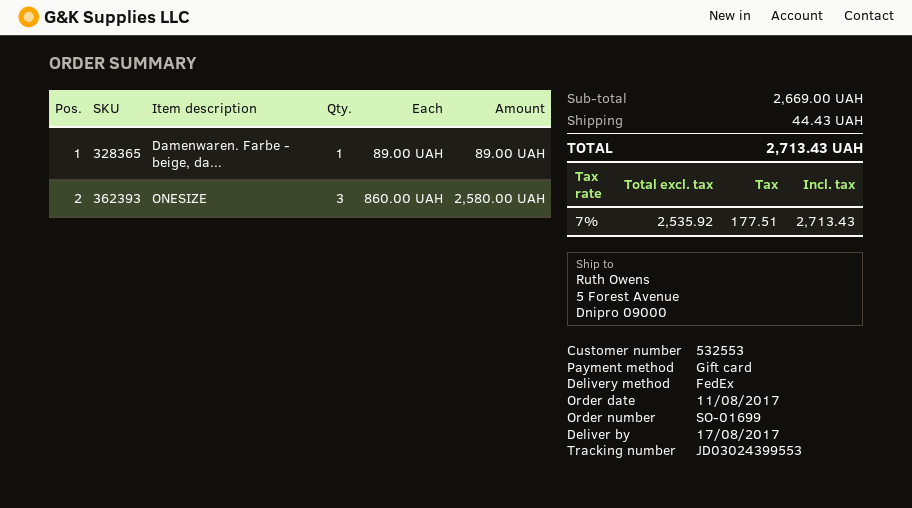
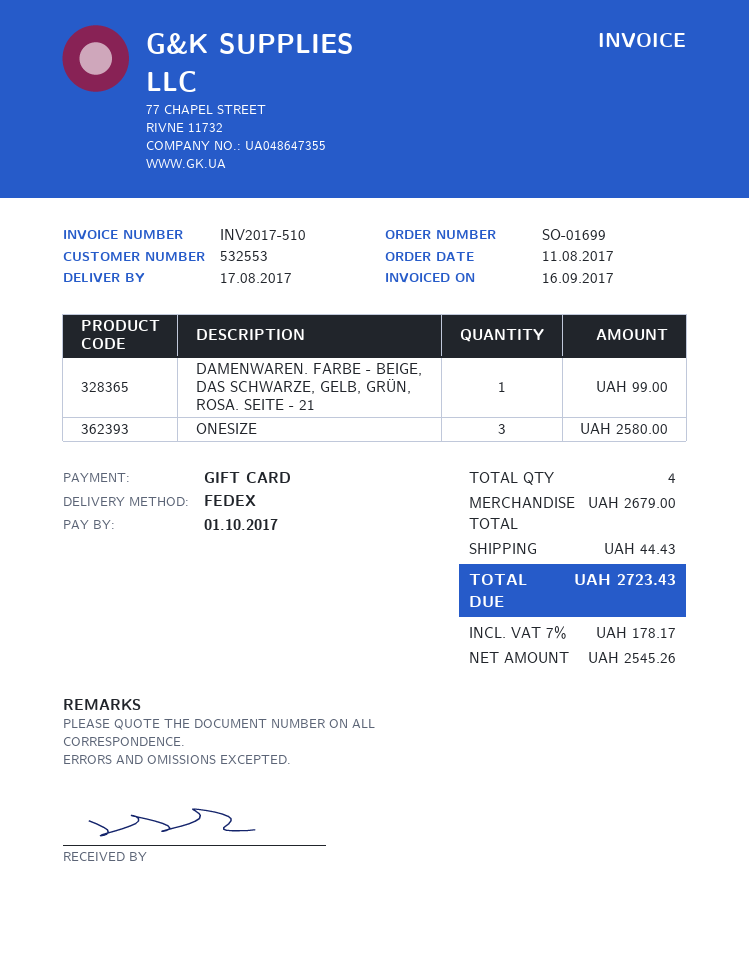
Damenwaren. Farbe - beige, da...: 1 for 89.00 -> 1 for 99.00
subtotal: 2669.00 -> 2679.00
net: 2535.92 -> 2545.26
tax: 7% = 177.51 -> 7% = 178.17
total: 2713.43 -> 2723.43

